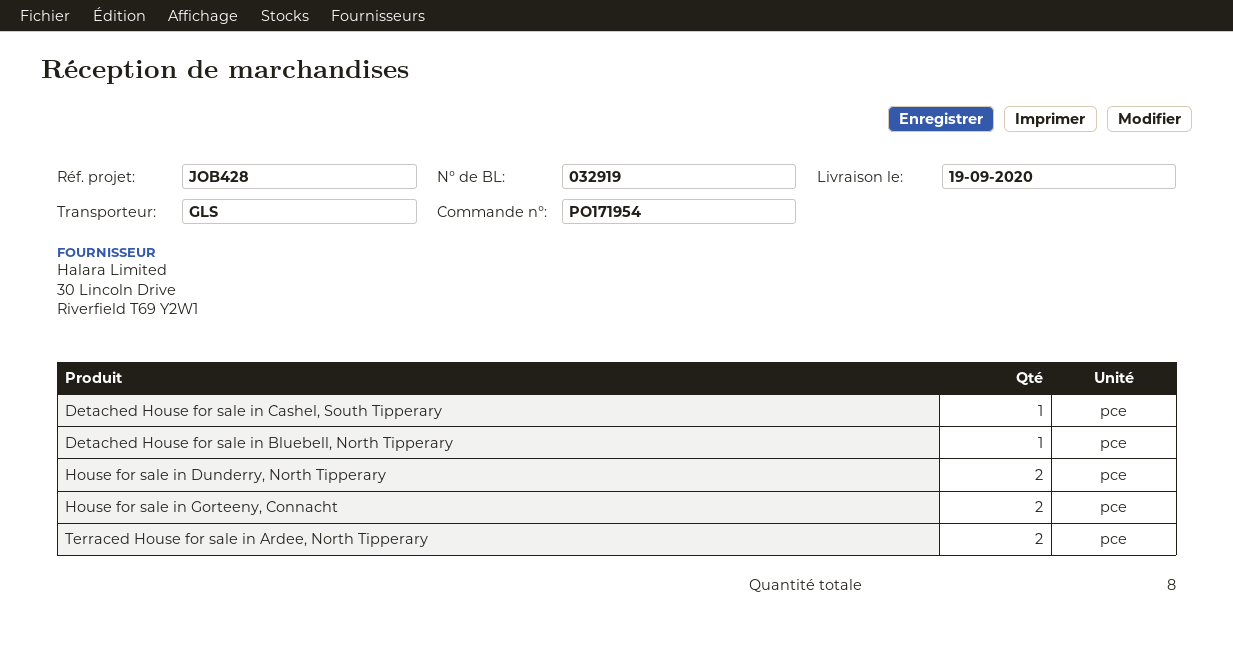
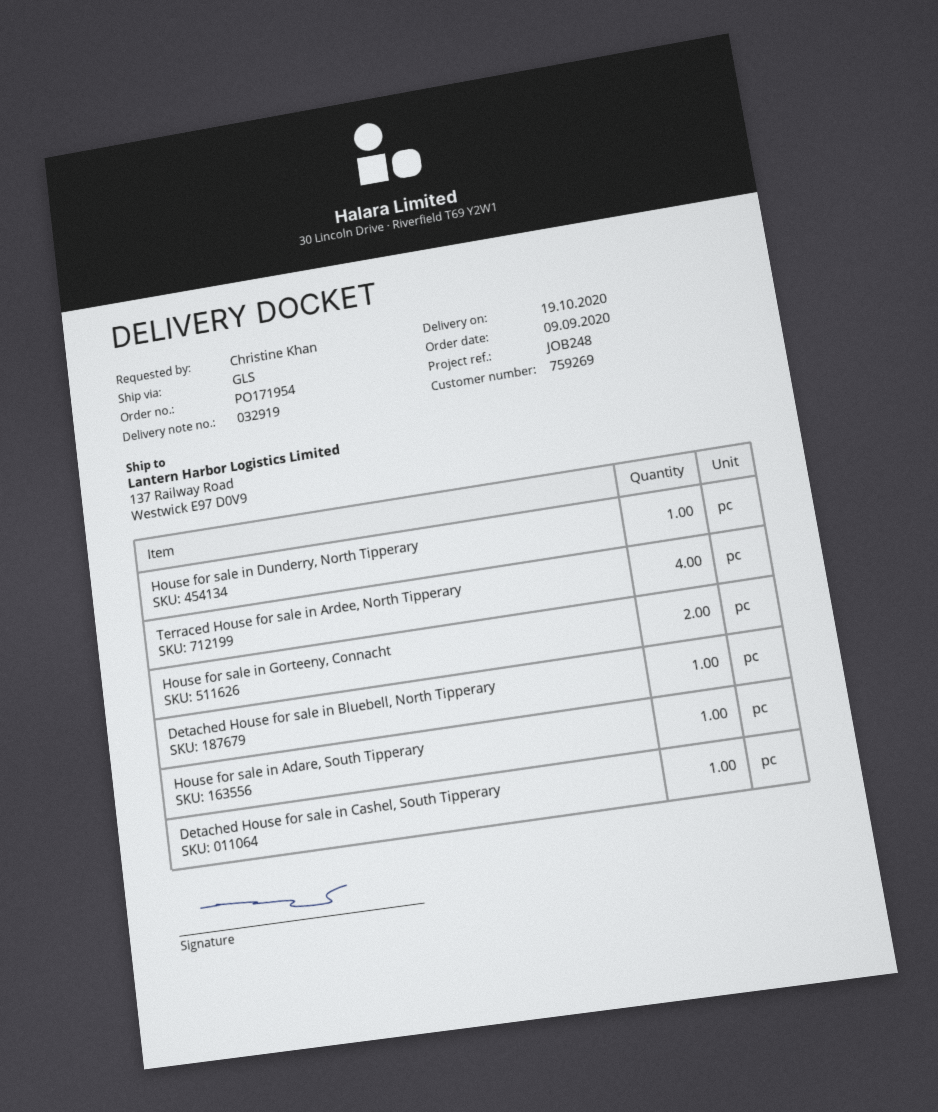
delivery date: 2020-09-19 -> 2020-10-19
reference: JOB428 -> JOB248
House for sale in Dunderry, North Tipperary: 2 -> 1
Terraced House for sale in Ardee, North Tipperary: 2 -> 4
House for sale in Adare, South Tipperary: none -> 1

